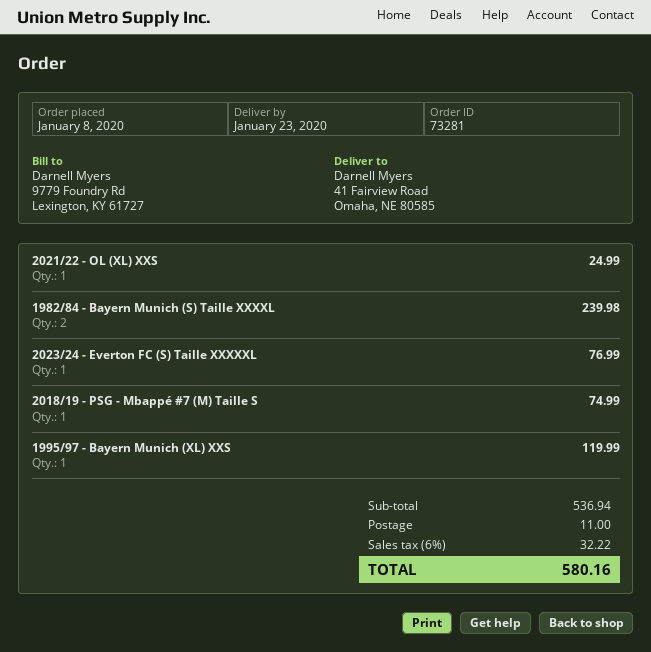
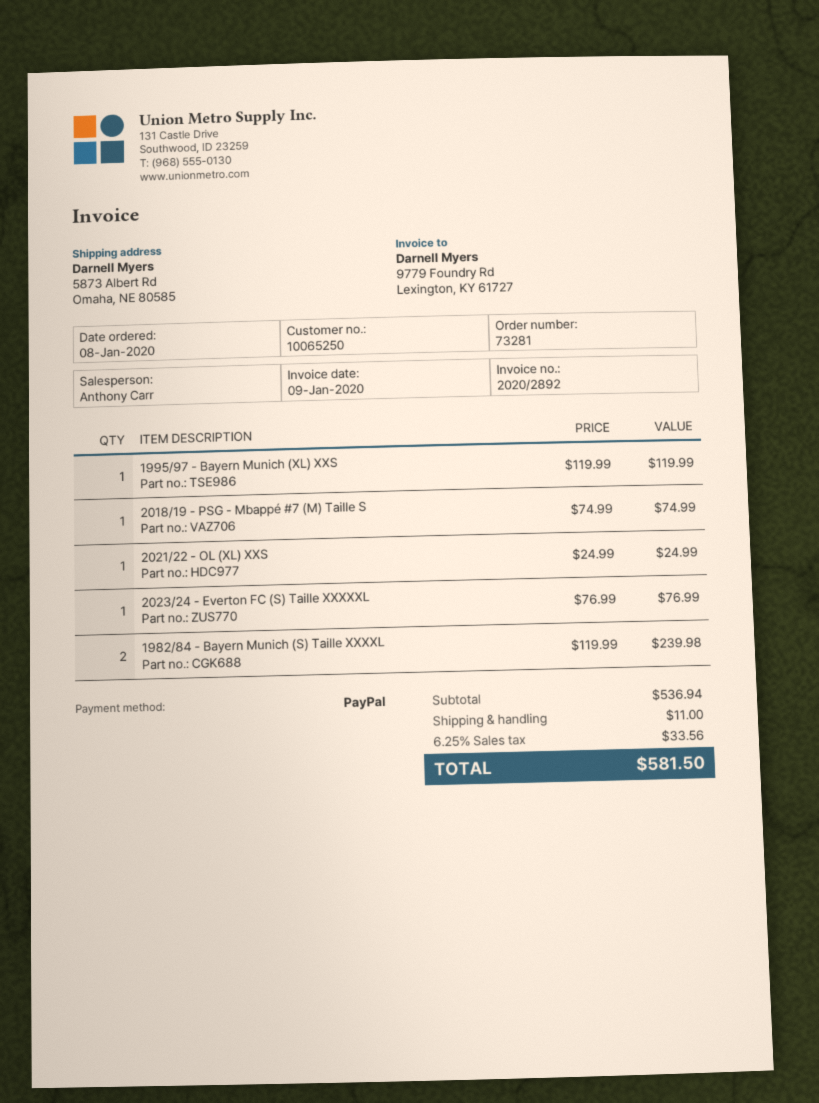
ship to: 41 Fairview Road, Omaha, NE 80585 -> 5873 Albert Rd, Omaha, NE 80585
tax: 6% = 32.22 -> 6.25% = 33.56
total: 580.16 -> 581.50

